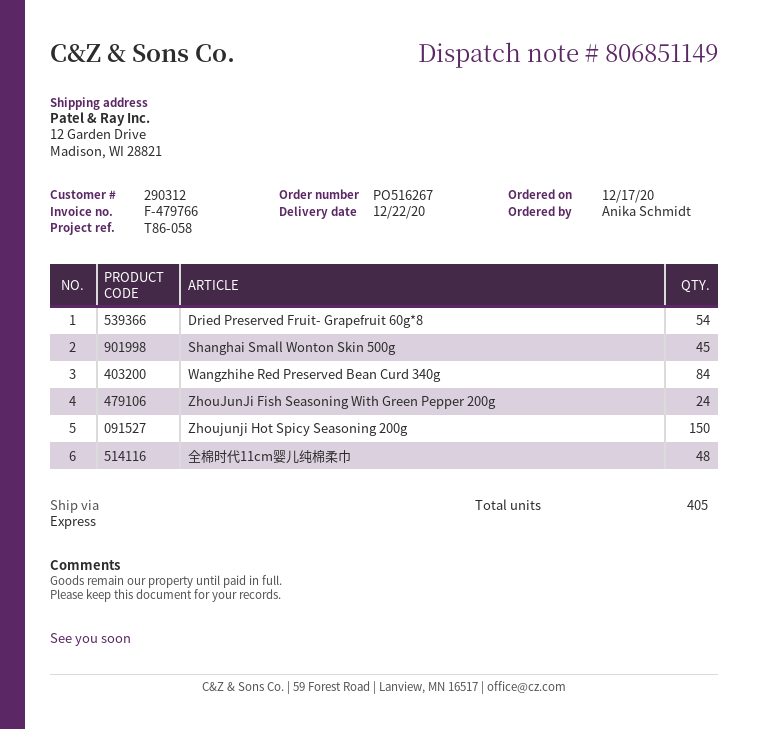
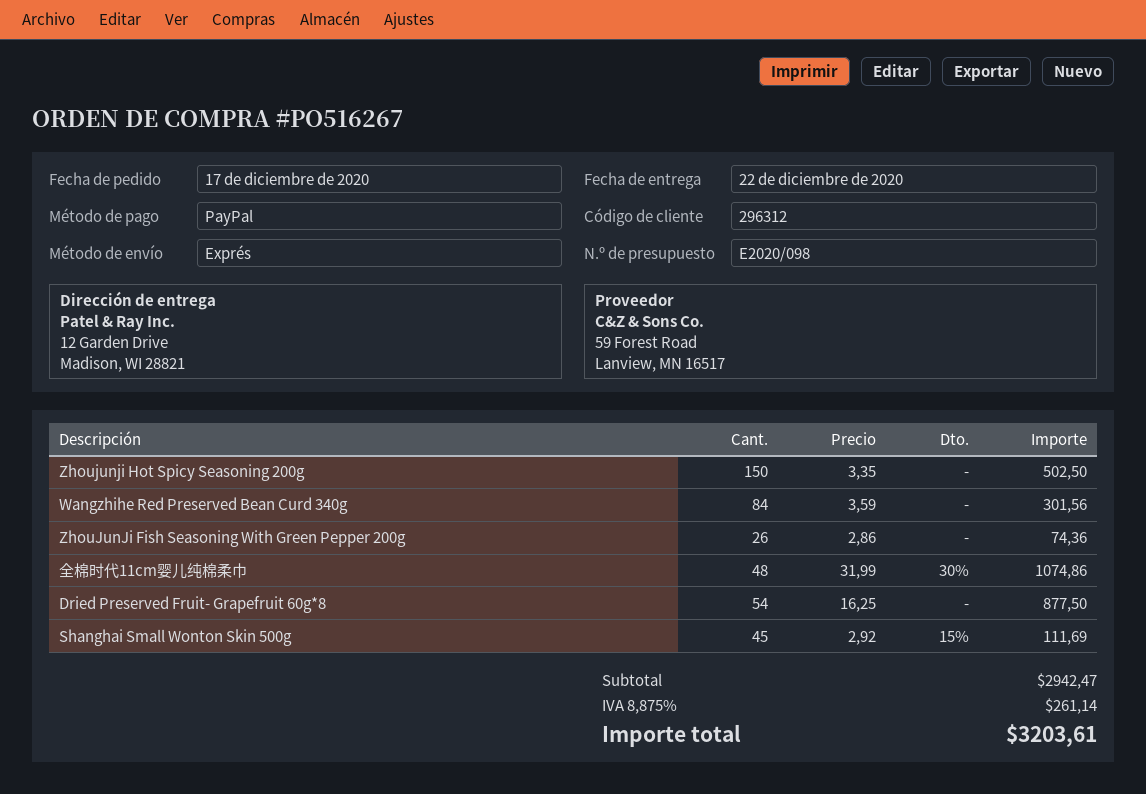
customer number: 290312 -> 296312
ZhouJunJi Fish Seasoning With Green Pepper 200g: 24 -> 26

